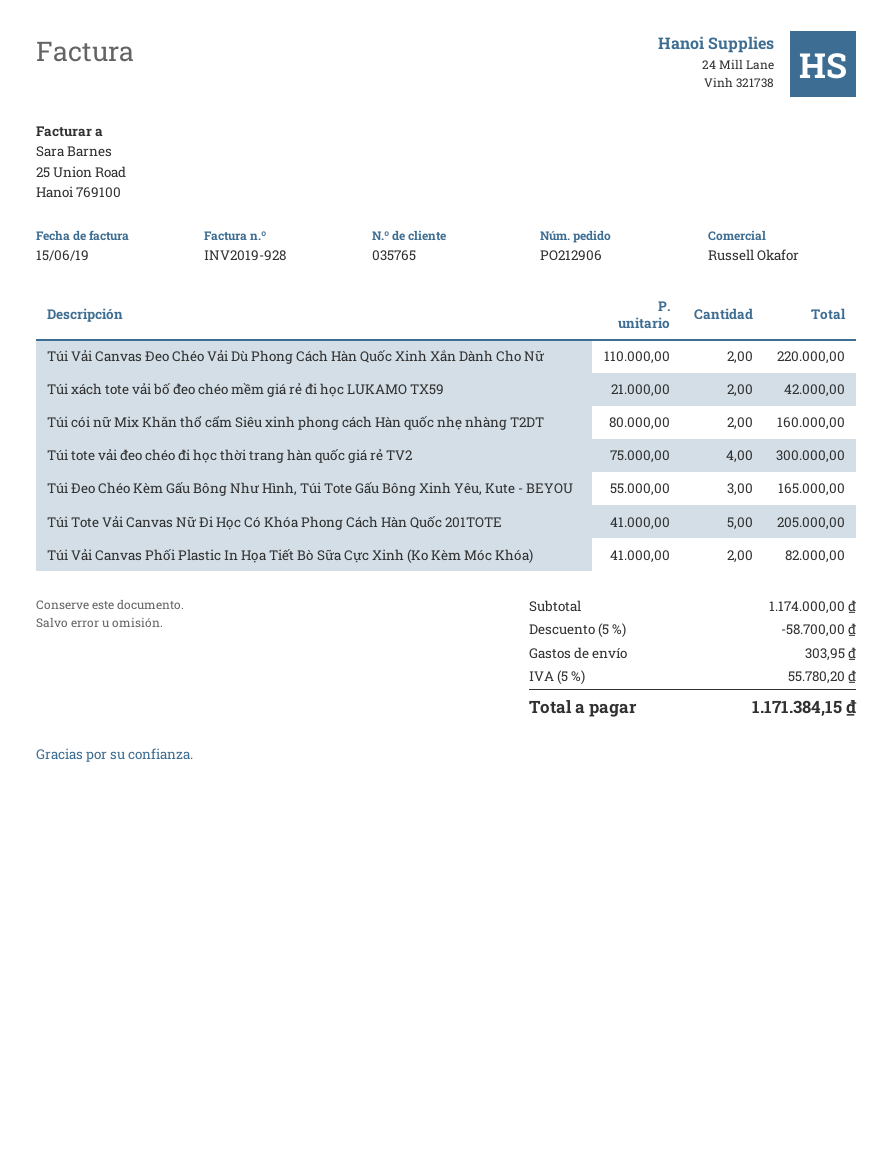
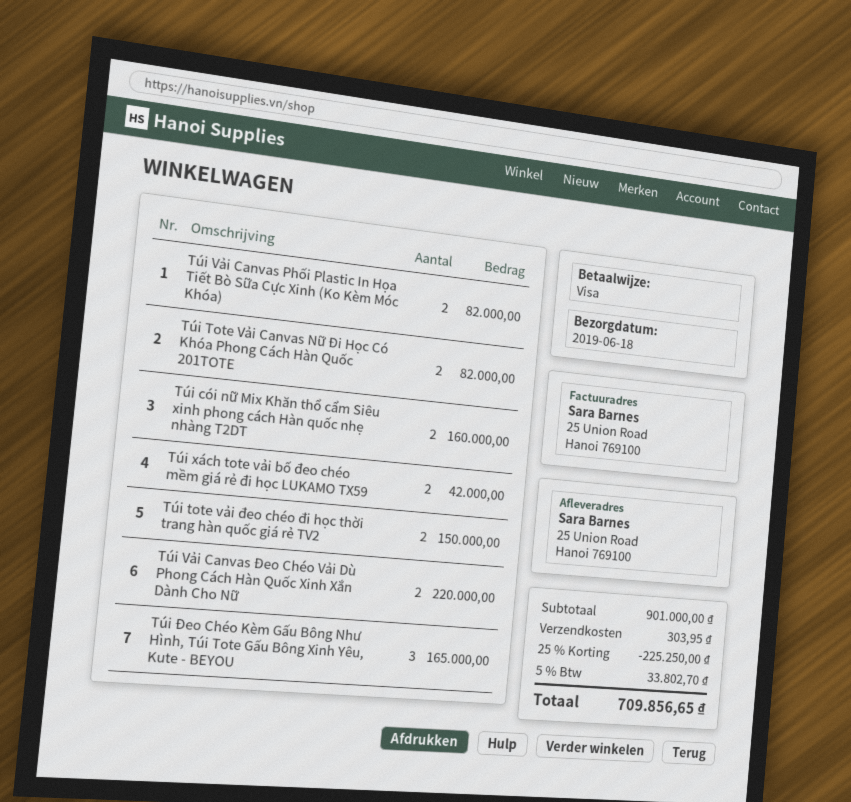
Túi tote vải đeo chéo đi học thời trang hàn quốc giá rẻ TV2: 4 for 300000.00 -> 2 for 150000.00
Túi Tote Vải Canvas Nữ Đi Học Có Khóa Phong Cách Hàn Quốc 201TOTE: 5 for 205000.00 -> 2 for 82000.00
subtotal: 1174000.00 -> 901000.00
discount: 5% = 58700.00 -> 25% = 225250.00
tax: 5% = 55780.20 -> 5% = 33802.70
total: 1171384.15 -> 709856.65

